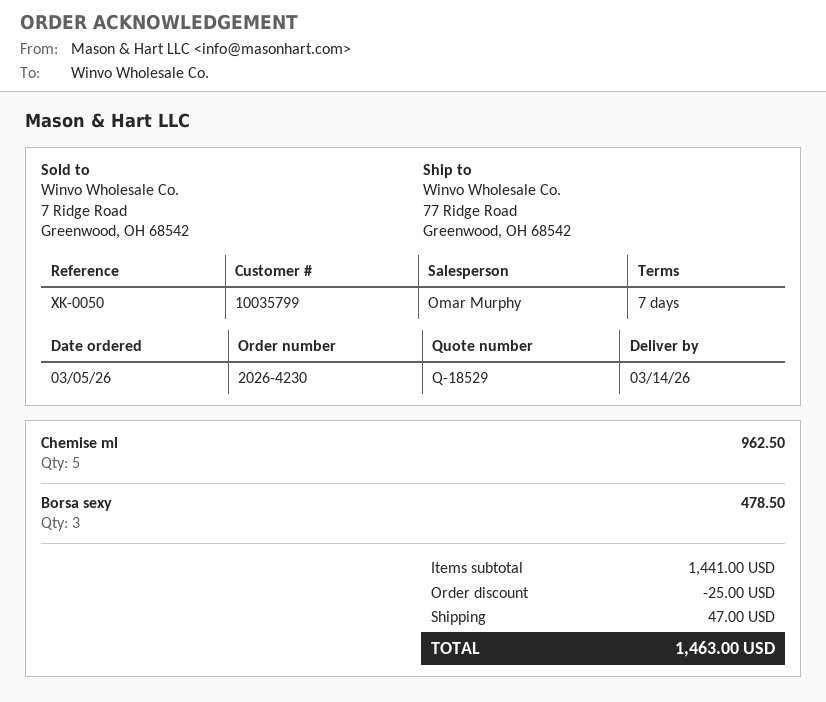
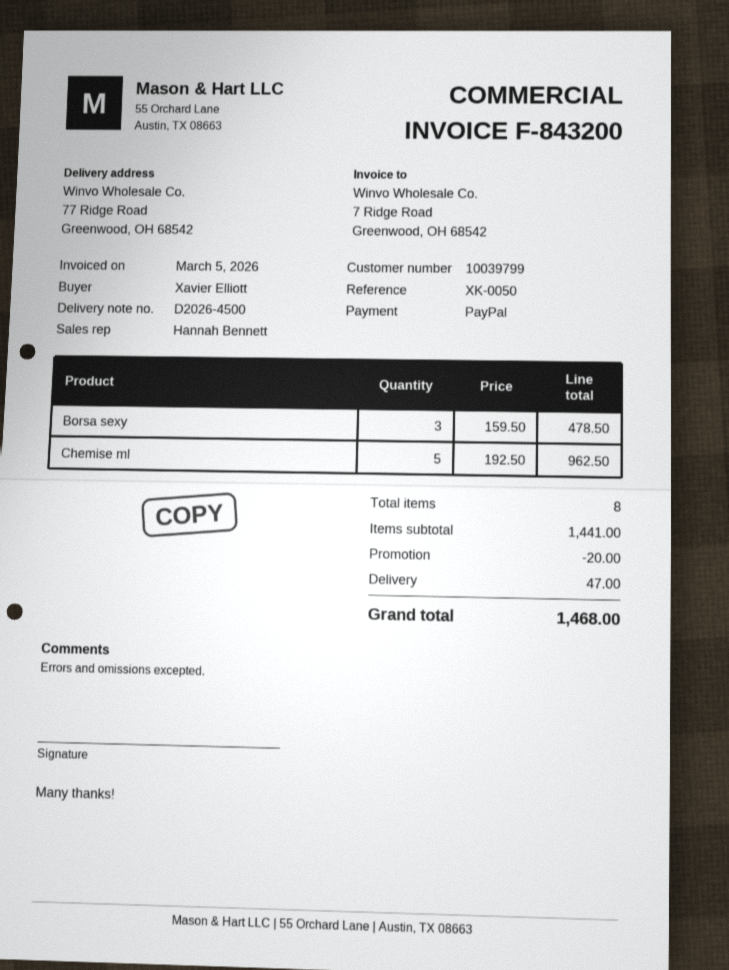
customer number: 10035799 -> 10039799
sales rep: Omar Murphy -> Hannah Bennett
discount: 25.00 -> 20.00
total: 1463.00 -> 1468.00

